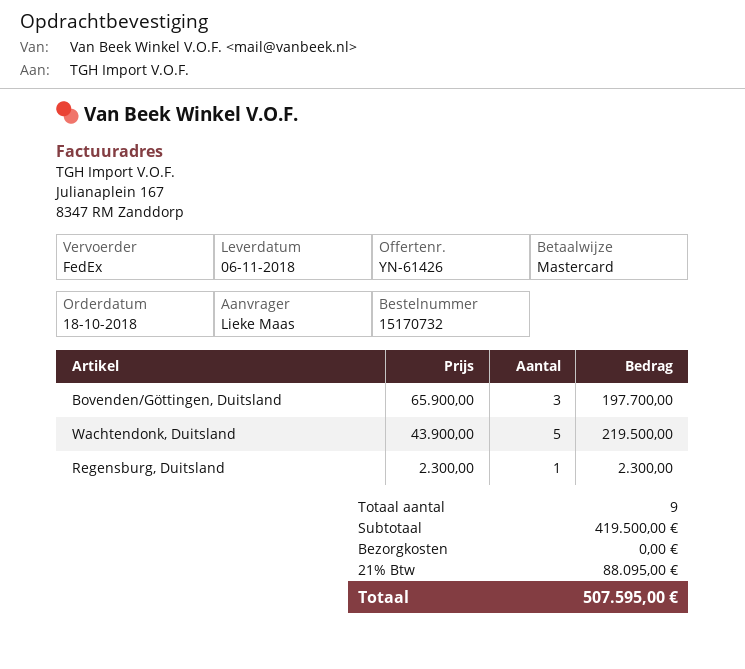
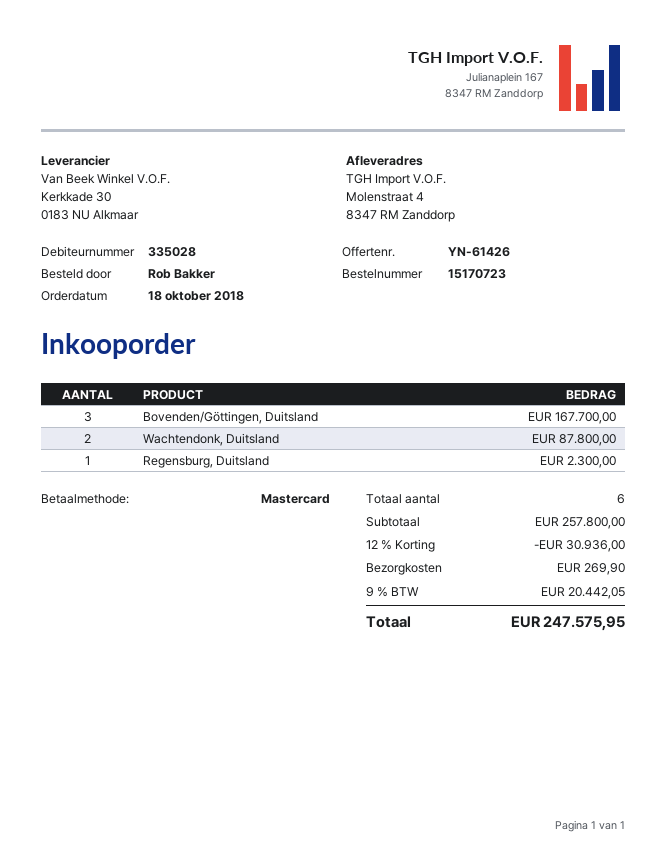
order number: 15170732 -> 15170723
ordered by: Lieke Maas -> Rob Bakker
Bovenden/Göttingen, Duitsland: 3 for 197700.00 -> 3 for 167700.00
Wachtendonk, Duitsland: 5 for 219500.00 -> 2 for 87800.00
total quantity: 9 -> 6
subtotal: 419500.00 -> 257800.00
discount: none -> 12% = 30936.00
shipping: 0.00 -> 269.90
tax: 21% = 88095.00 -> 9% = 20442.05
total: 507595.00 -> 247575.95

